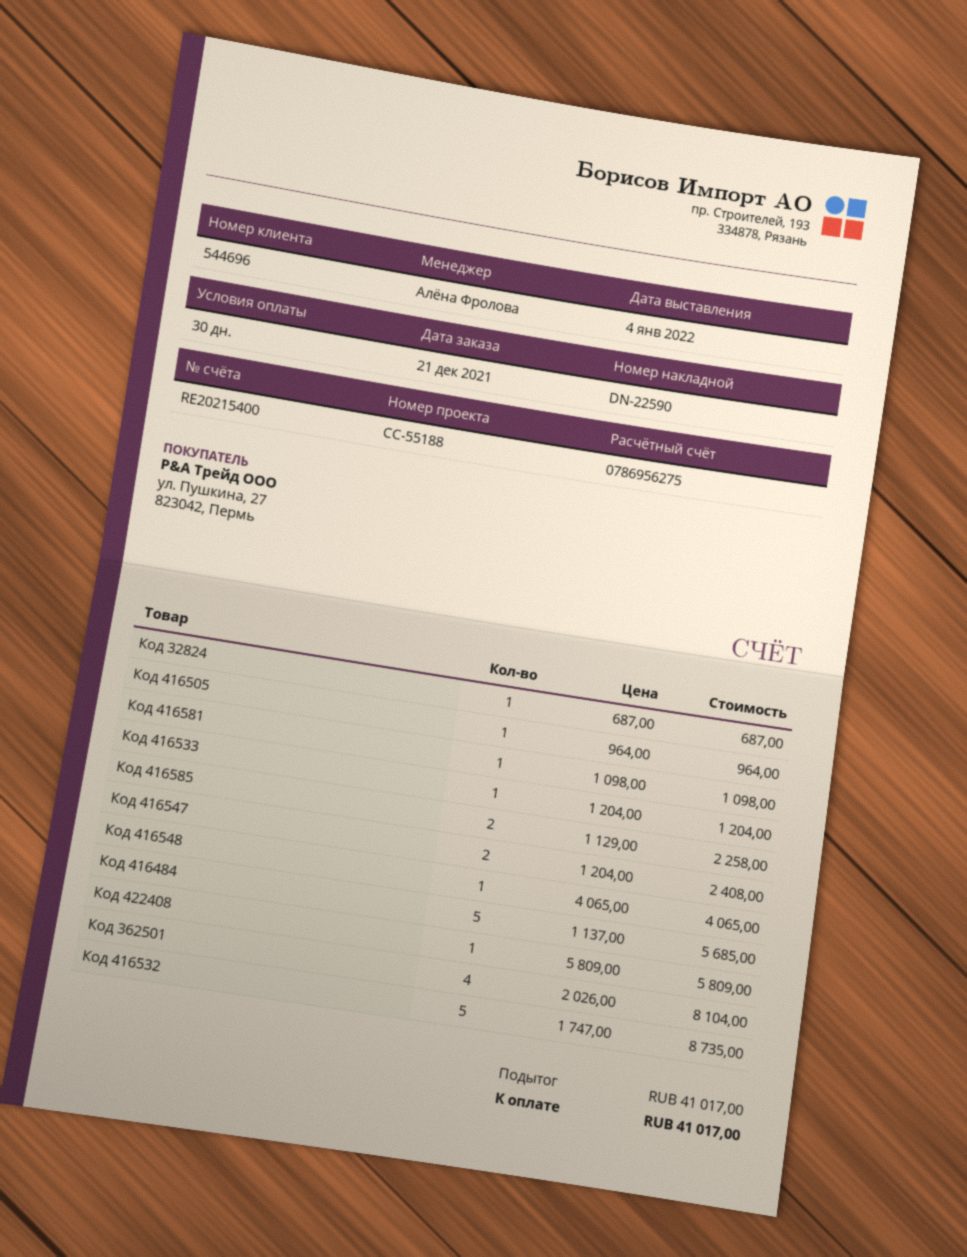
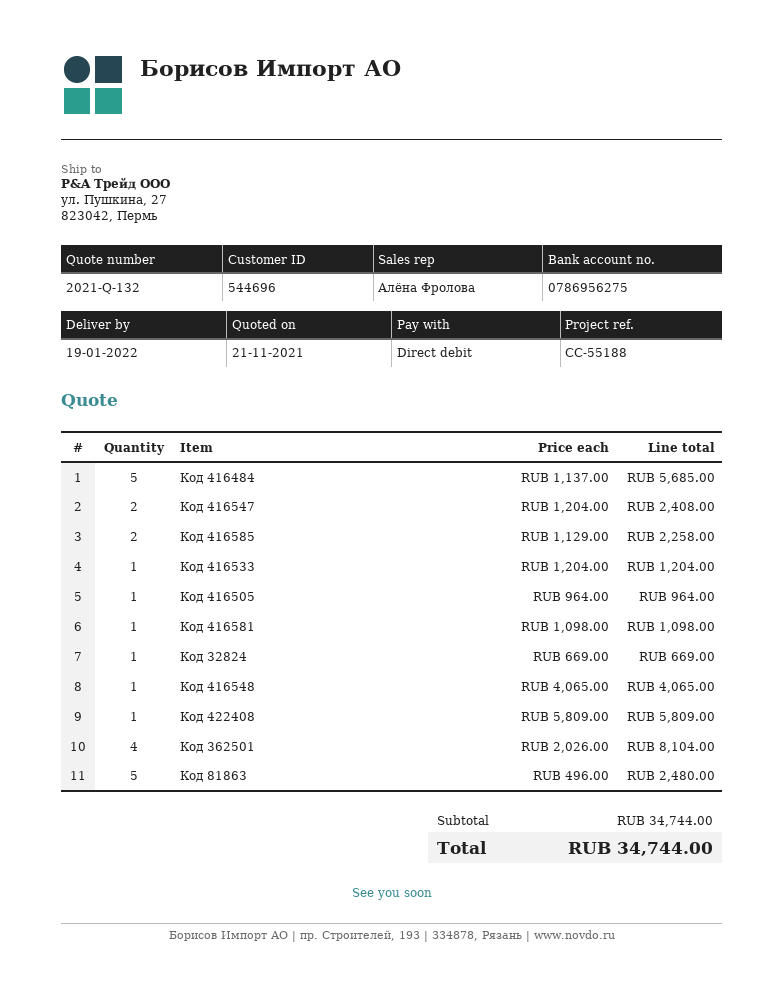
Код 32824: 1 x 687.00 = 687.00 -> 1 x 669.00 = 669.00
Код 416532: 5 x 1747.00 = 8735.00 -> none
Код 81863: none -> 5 x 496.00 = 2480.00
subtotal: 41017.00 -> 34744.00
total: 41017.00 -> 34744.00

